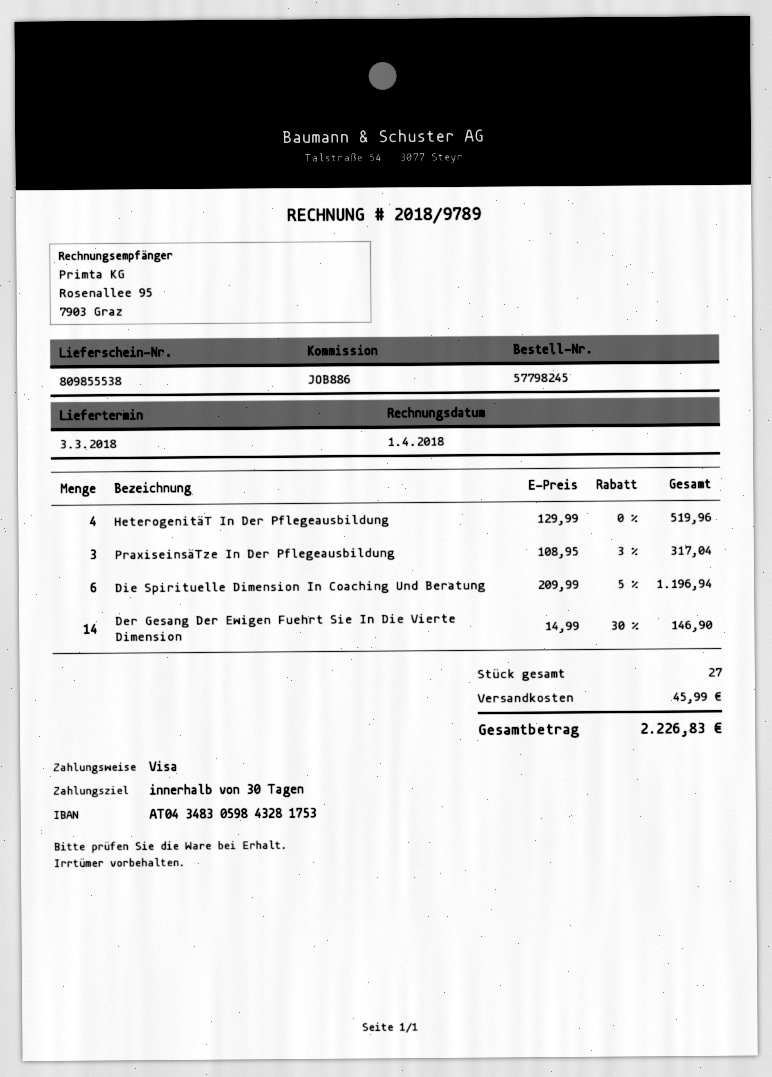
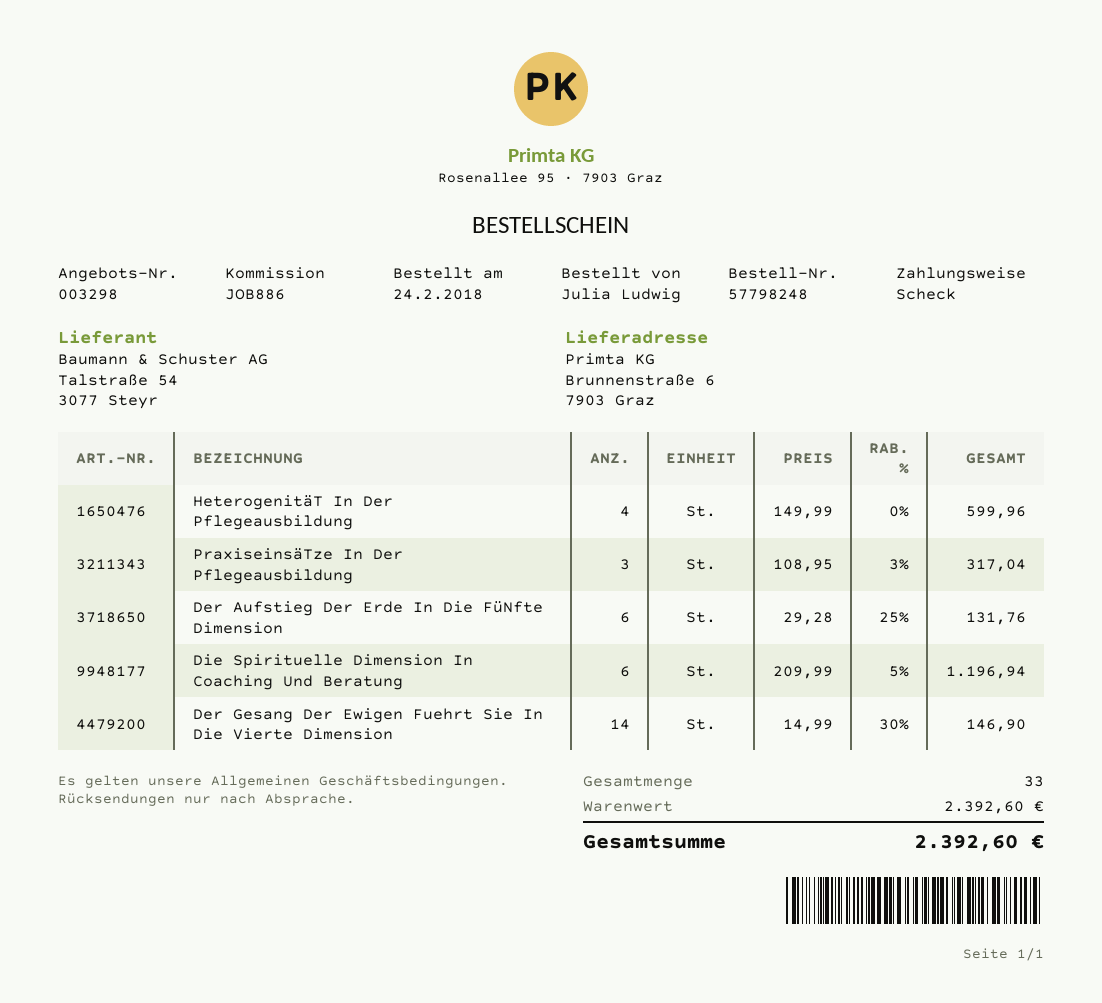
order number: 57798245 -> 57798248
payment method: Visa -> cheque
HeterogenitäT In Der Pflegeausbildung: 4 x 129.99 = 519.96 -> 4 x 149.99 = 599.96
Der Aufstieg Der Erde In Die FüNfte Dimension: none -> 6 x 29.28 - 25% = 131.76
total quantity: 27 -> 33
shipping: 45.99 -> none
total: 2226.83 -> 2392.60

